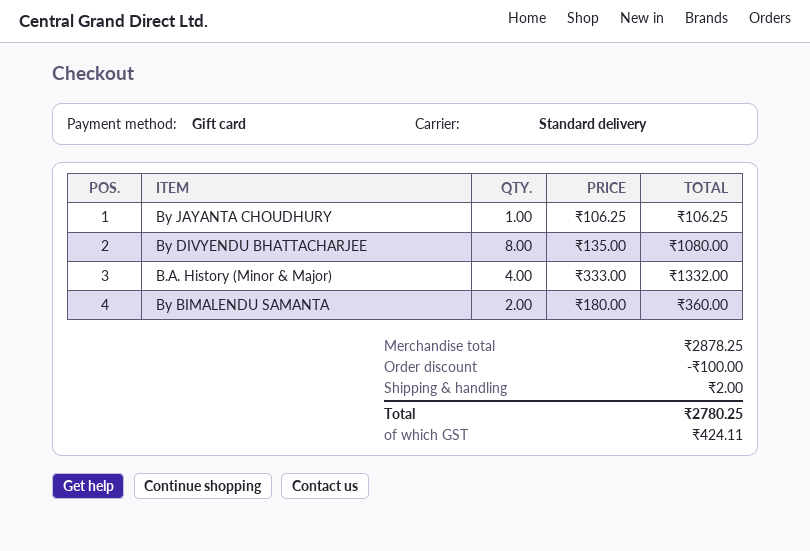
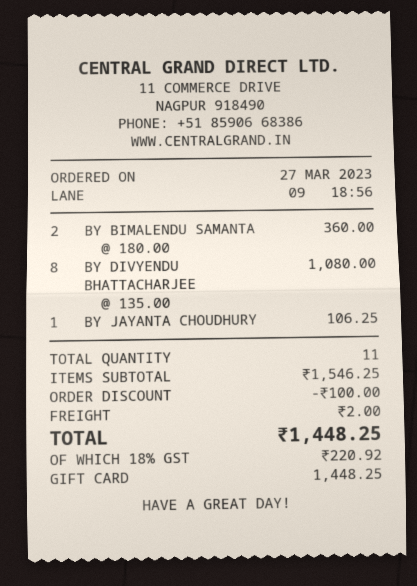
B.A. History (Minor & Major): 4 x 333.00 = 1332.00 -> none
subtotal: 2878.25 -> 1546.25
tax: 424.11 -> 220.92
total: 2780.25 -> 1448.25

